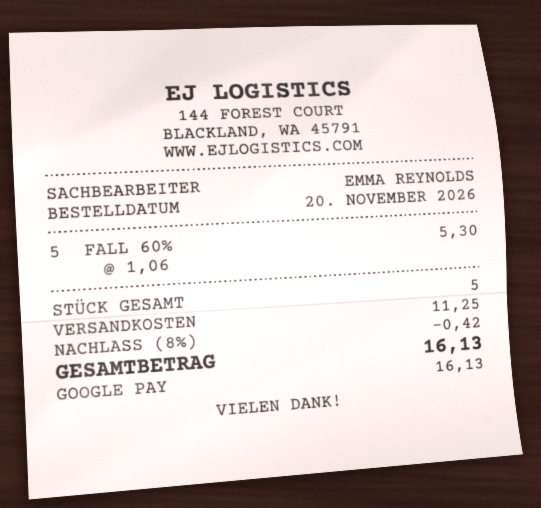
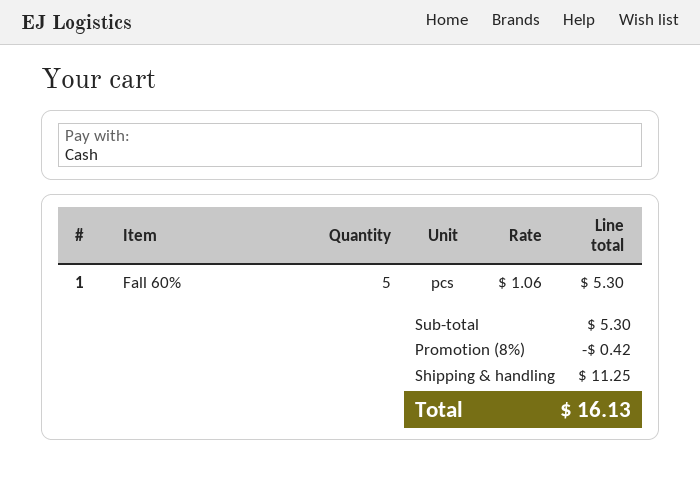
payment method: Google Pay -> cash

